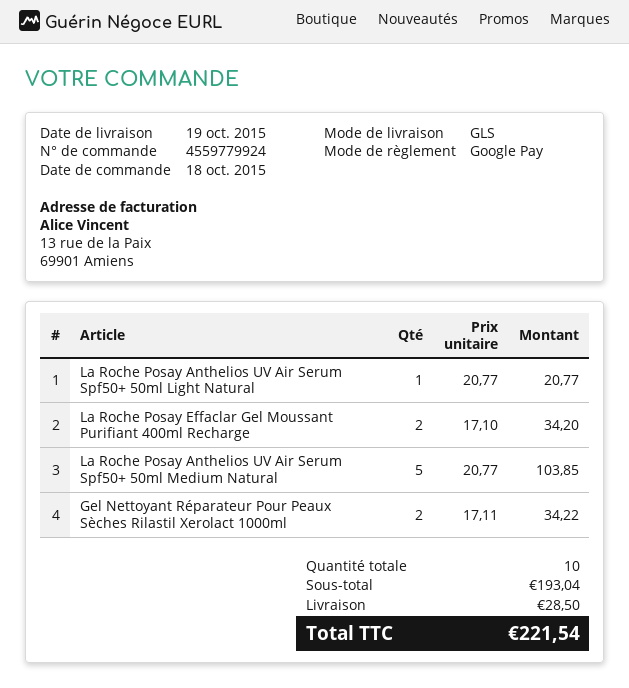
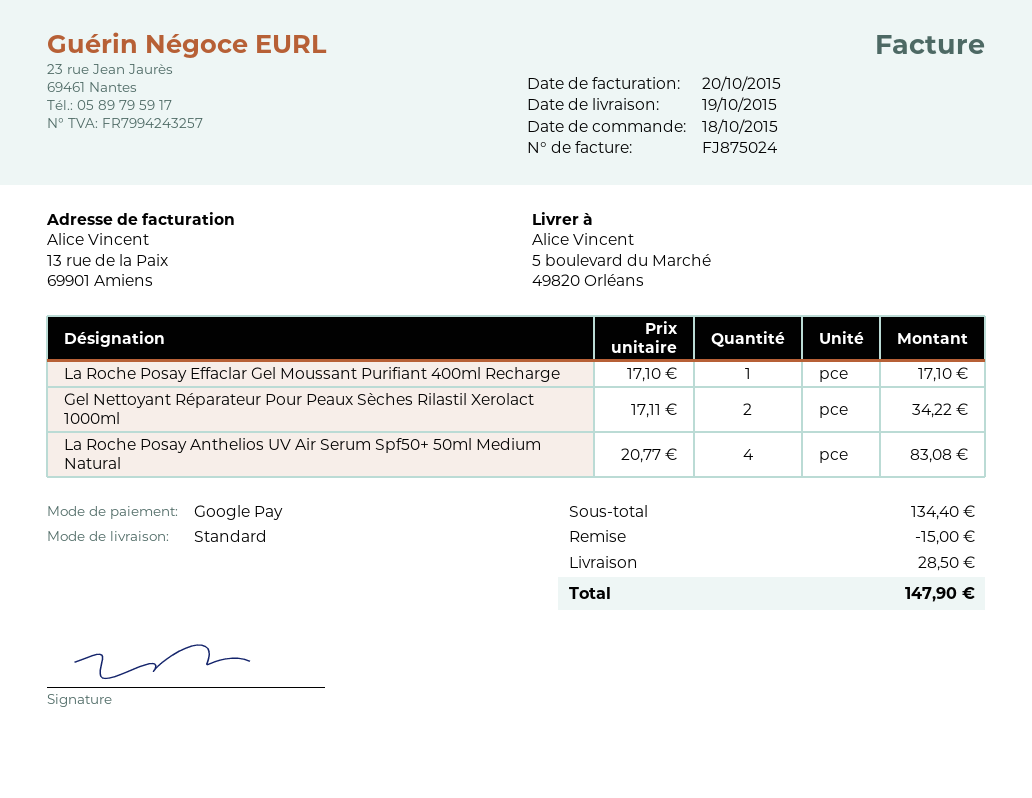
shipping method: GLS -> standard
La Roche Posay Anthelios UV Air Serum Spf50+ 50ml Light Natural: 1 x 20.77 = 20.77 -> none
La Roche Posay Effaclar Gel Moussant Purifiant 400ml Recharge: 2 x 17.10 = 34.20 -> 1 x 17.10 = 17.10
La Roche Posay Anthelios UV Air Serum Spf50+ 50ml Medium Natural: 5 x 20.77 = 103.85 -> 4 x 20.77 = 83.08
subtotal: 193.04 -> 134.40
discount: none -> 15.00
total: 221.54 -> 147.90

